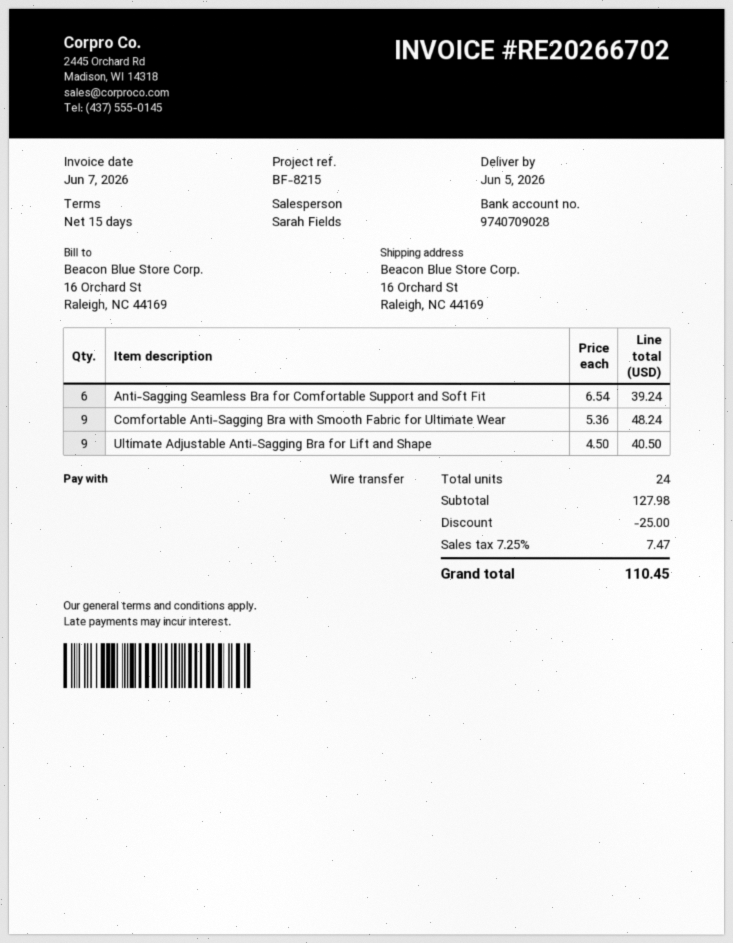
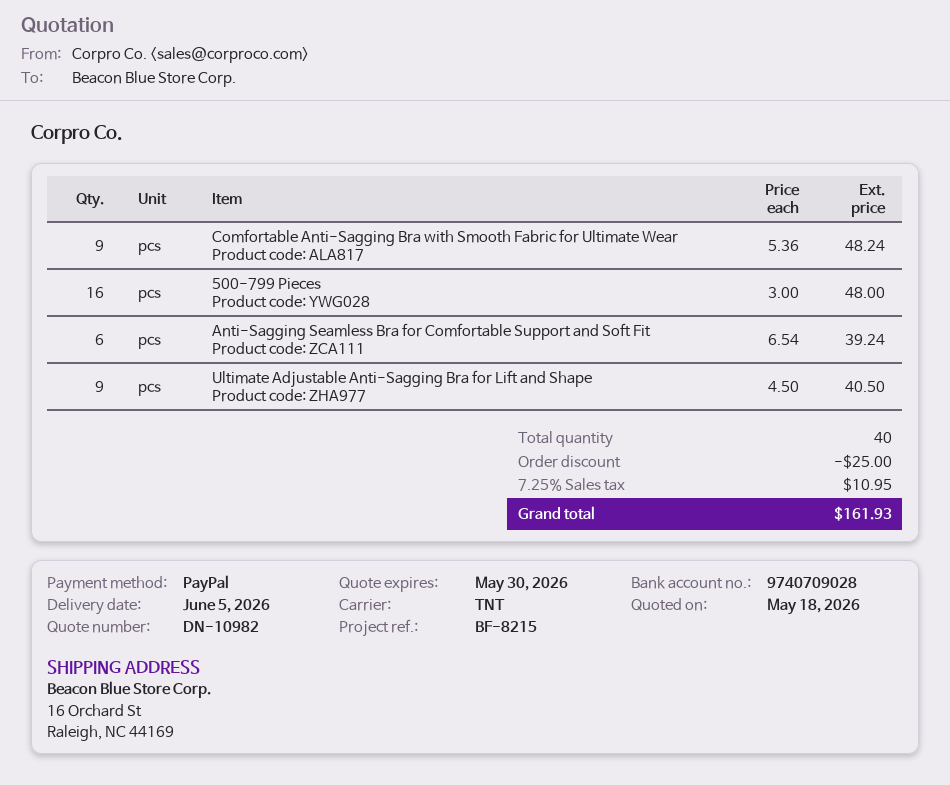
payment method: bank transfer -> PayPal
500-799 Pieces: none -> 16 x 3.00 = 48.00
total quantity: 24 -> 40
tax: 7.25% = 7.47 -> 7.25% = 10.95
total: 110.45 -> 161.93

